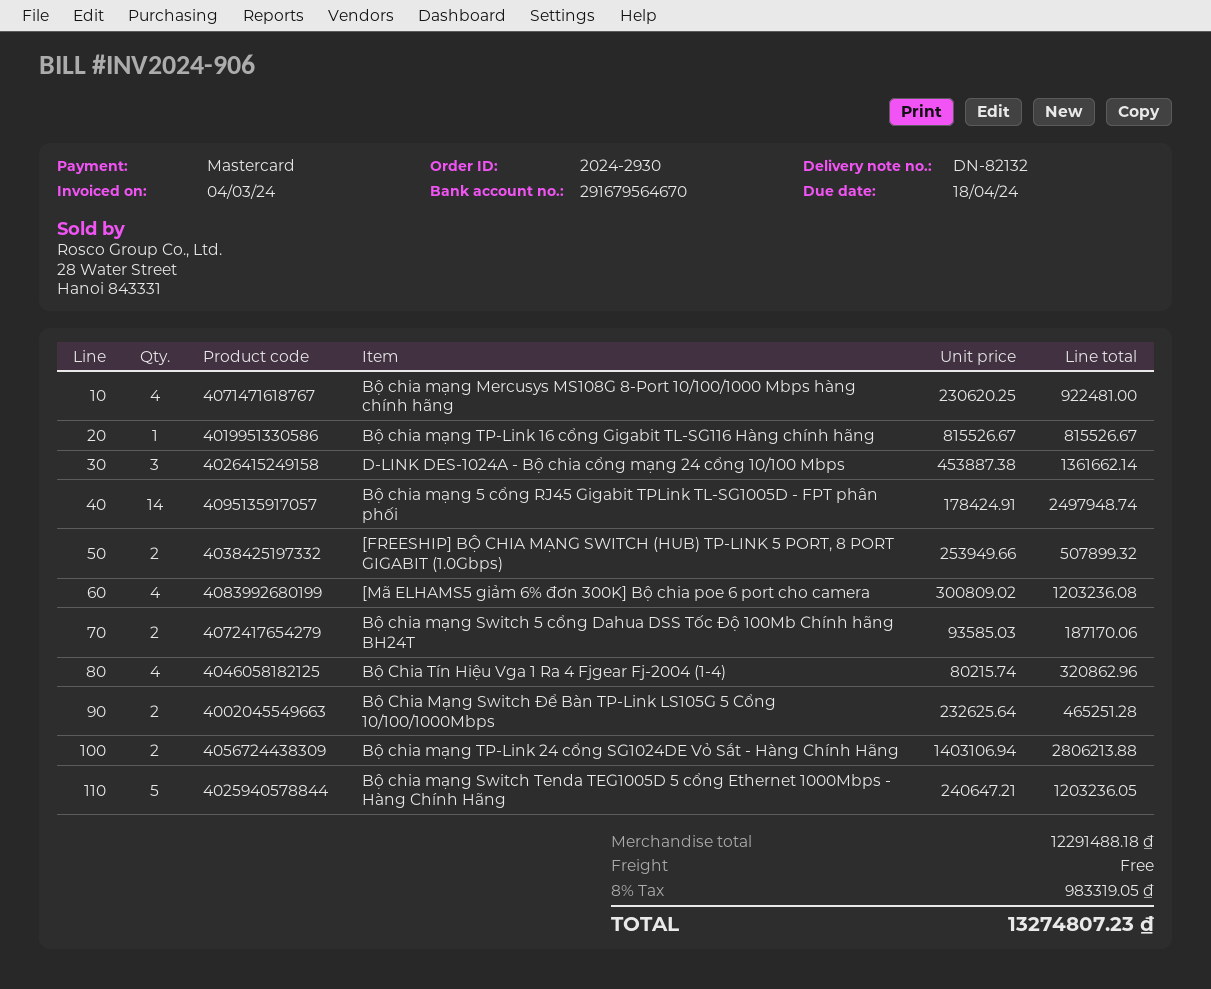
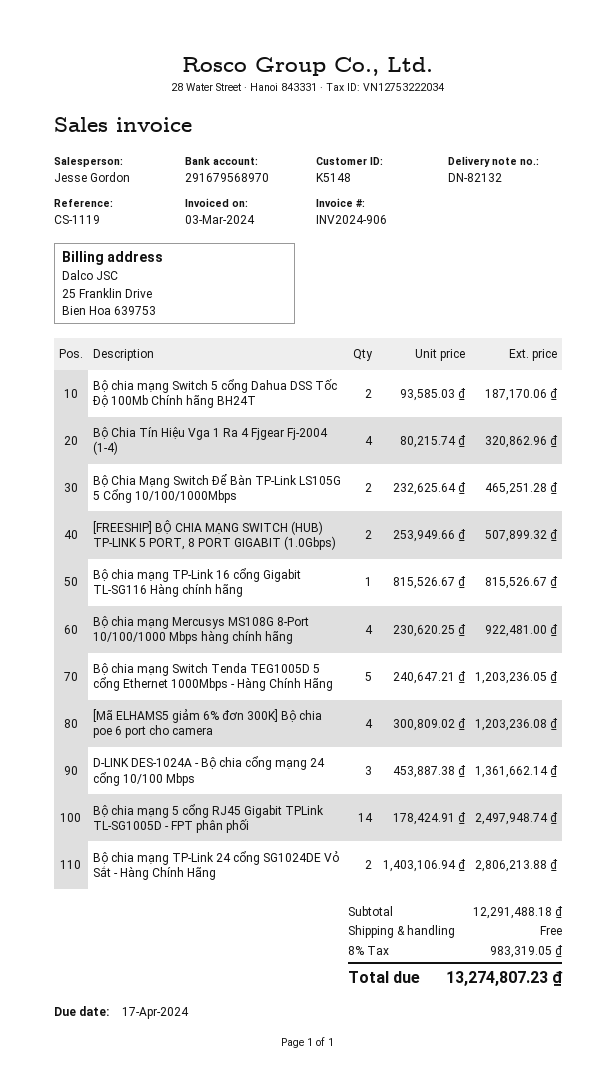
invoice date: 2024-03-04 -> 2024-03-03
due date: 2024-04-18 -> 2024-04-17
bank account: 291679564670 -> 291679568970

